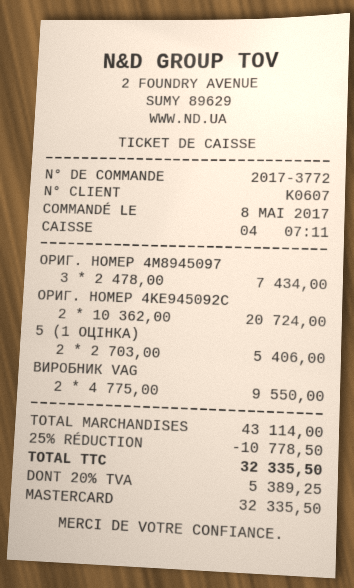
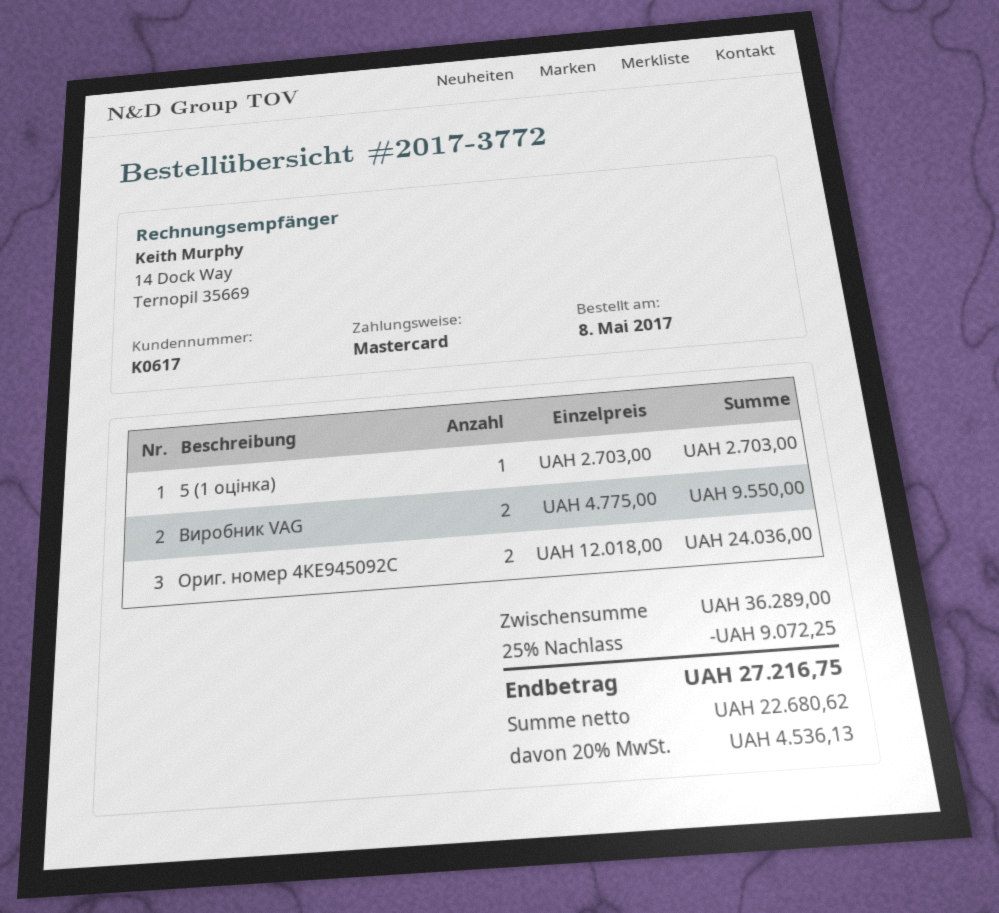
customer number: K0607 -> K0617
ОРИГ. НОМЕР 4M8945097: 3 x 2478.00 = 7434.00 -> none
ОРИГ. НОМЕР 4KE945092C: 2 x 10362.00 = 20724.00 -> 2 x 12018.00 = 24036.00
5 (1 ОЦІНКА): 2 x 2703.00 = 5406.00 -> 1 x 2703.00 = 2703.00
subtotal: 43114.00 -> 36289.00
discount: 25% = 10778.50 -> 25% = 9072.25
tax: 20% = 5389.25 -> 20% = 4536.13
total: 32335.50 -> 27216.75

